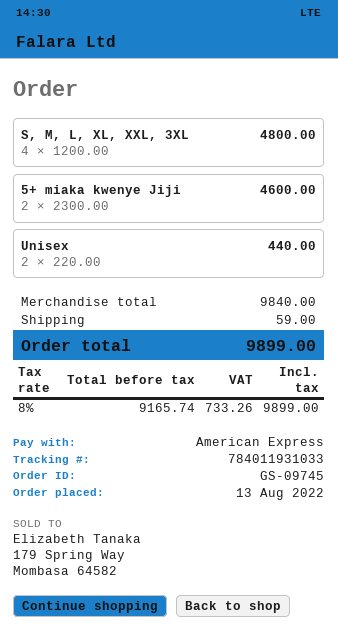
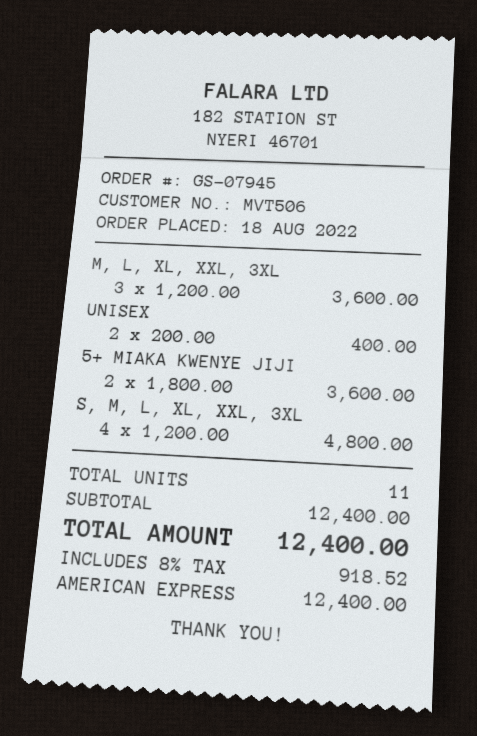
order number: GS-09745 -> GS-07945
order date: 2022-08-13 -> 2022-08-18
5+ miaka kwenye Jiji: 2 x 2300.00 = 4600.00 -> 2 x 1800.00 = 3600.00
Unisex: 2 x 220.00 = 440.00 -> 2 x 200.00 = 400.00
M, L, XL, XXL, 3XL: none -> 3 x 1200.00 = 3600.00
subtotal: 9840.00 -> 12400.00
shipping: 59.00 -> none
tax: 8% = 733.26 -> 8% = 918.52
total: 9899.00 -> 12400.00

